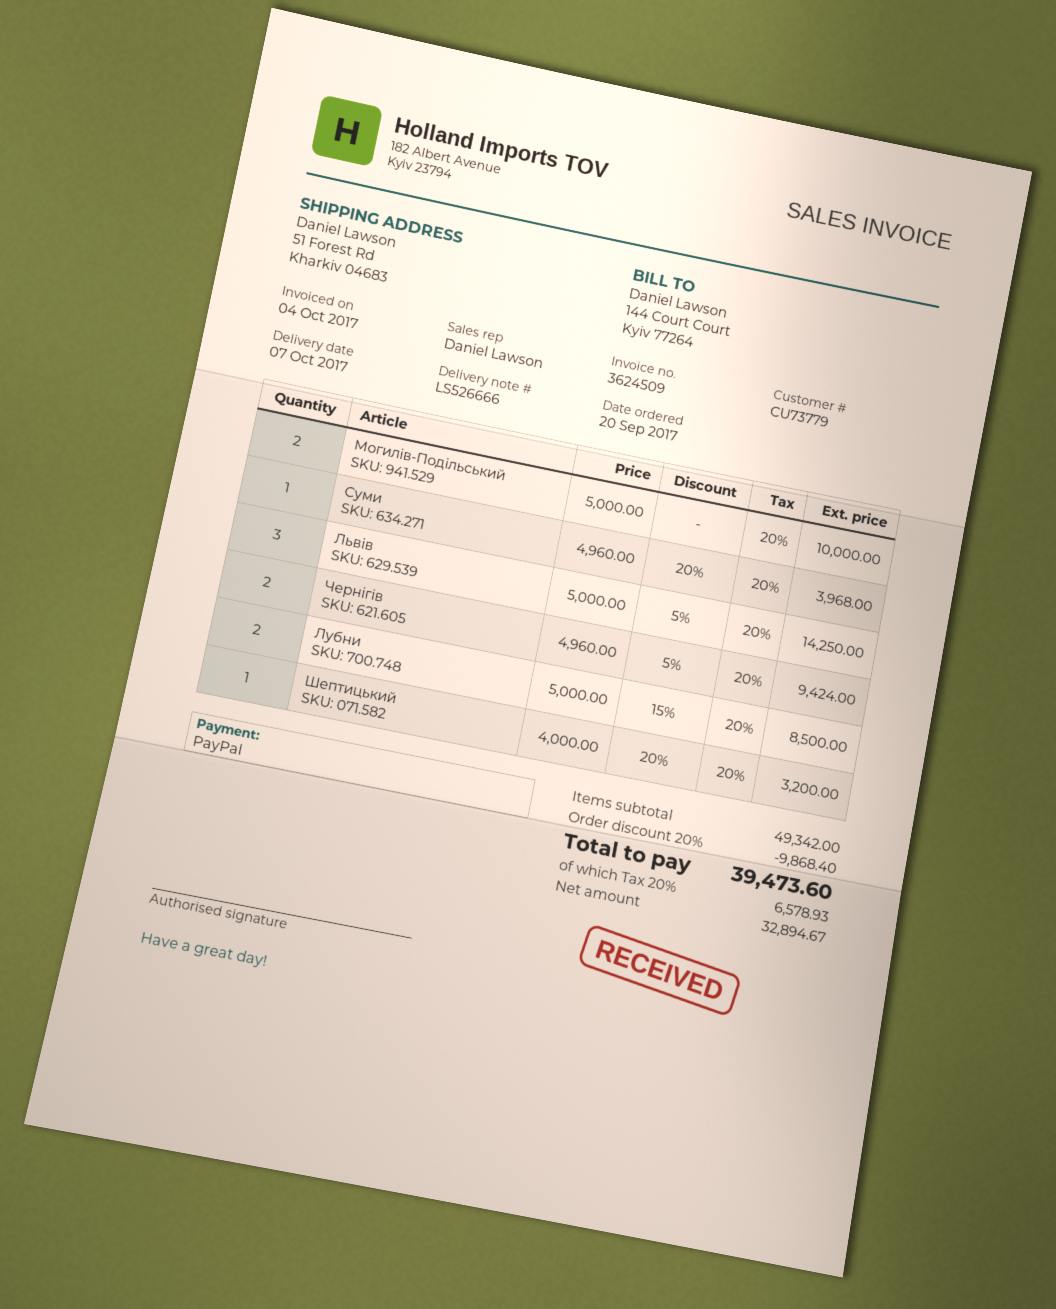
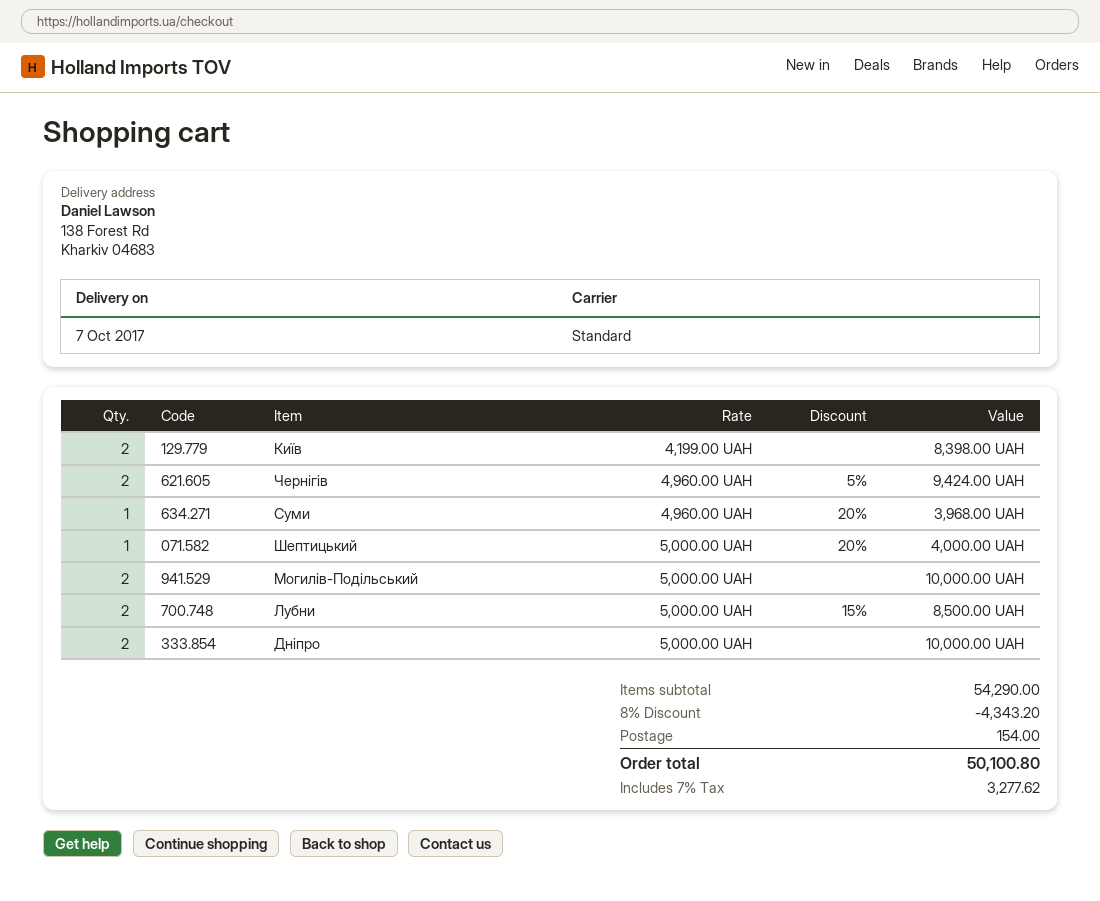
ship to: 51 Forest Rd, Kharkiv 04683 -> 138 Forest Rd, Kharkiv 04683
Львів: 3 x 5000.00 - 5% = 14250.00 -> none
Шептицький: 1 x 4000.00 - 20% = 3200.00 -> 1 x 5000.00 - 20% = 4000.00
Київ: none -> 2 x 4199.00 = 8398.00
Дніпро: none -> 2 x 5000.00 = 10000.00
subtotal: 49342.00 -> 54290.00
discount: 20% = 9868.40 -> 8% = 4343.20
shipping: none -> 154.00
tax: 20% = 6578.93 -> 7% = 3277.62
total: 39473.60 -> 50100.80

